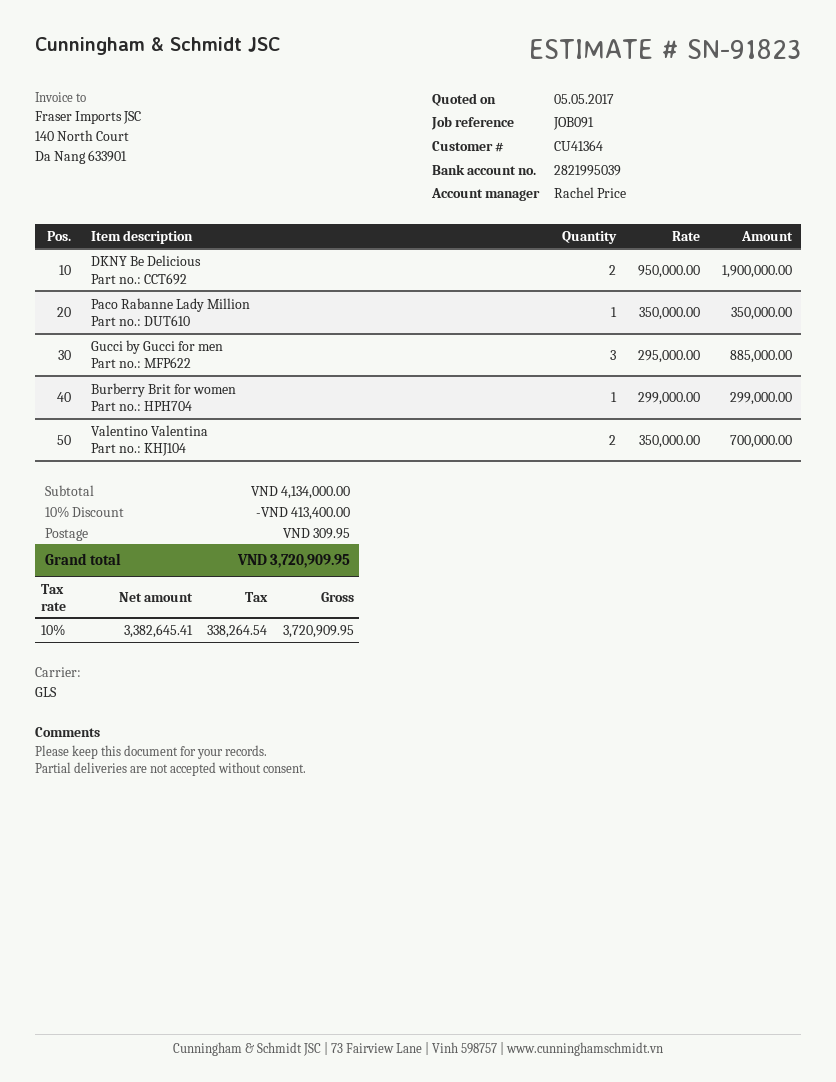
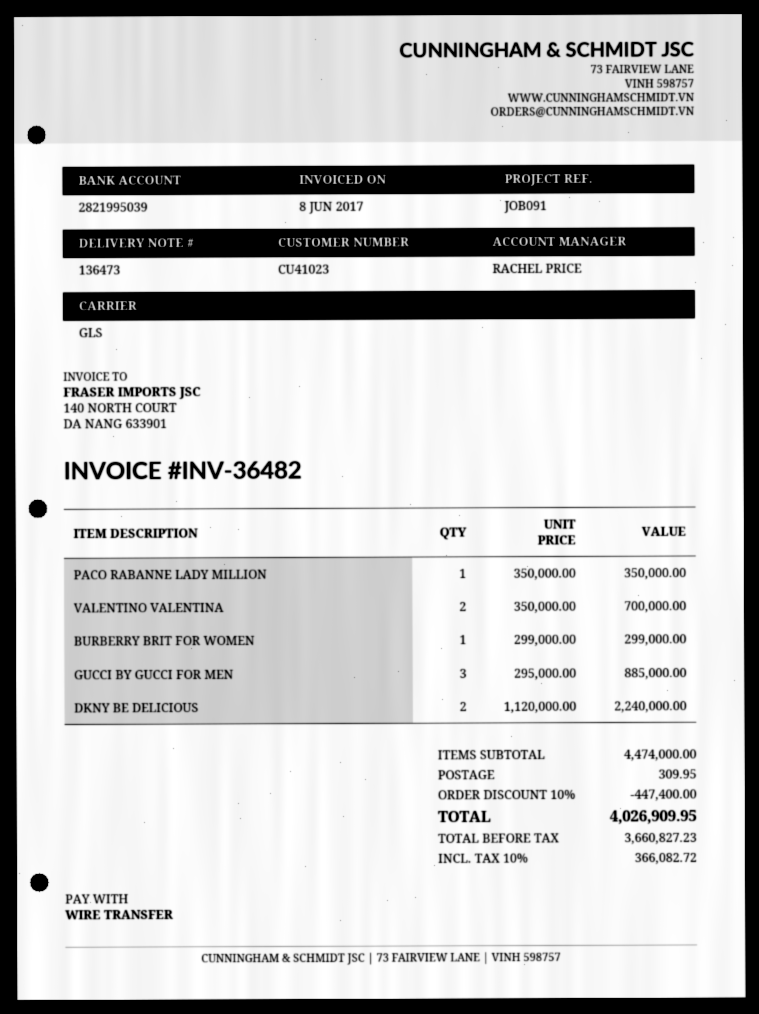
customer number: CU41364 -> CU41023
DKNY Be Delicious: 2 x 950000.00 = 1900000.00 -> 2 x 1120000.00 = 2240000.00
subtotal: 4134000.00 -> 4474000.00
discount: 10% = 413400.00 -> 10% = 447400.00
net: 3382645.41 -> 3660827.23
tax: 10% = 338264.54 -> 10% = 366082.72
total: 3720909.95 -> 4026909.95

